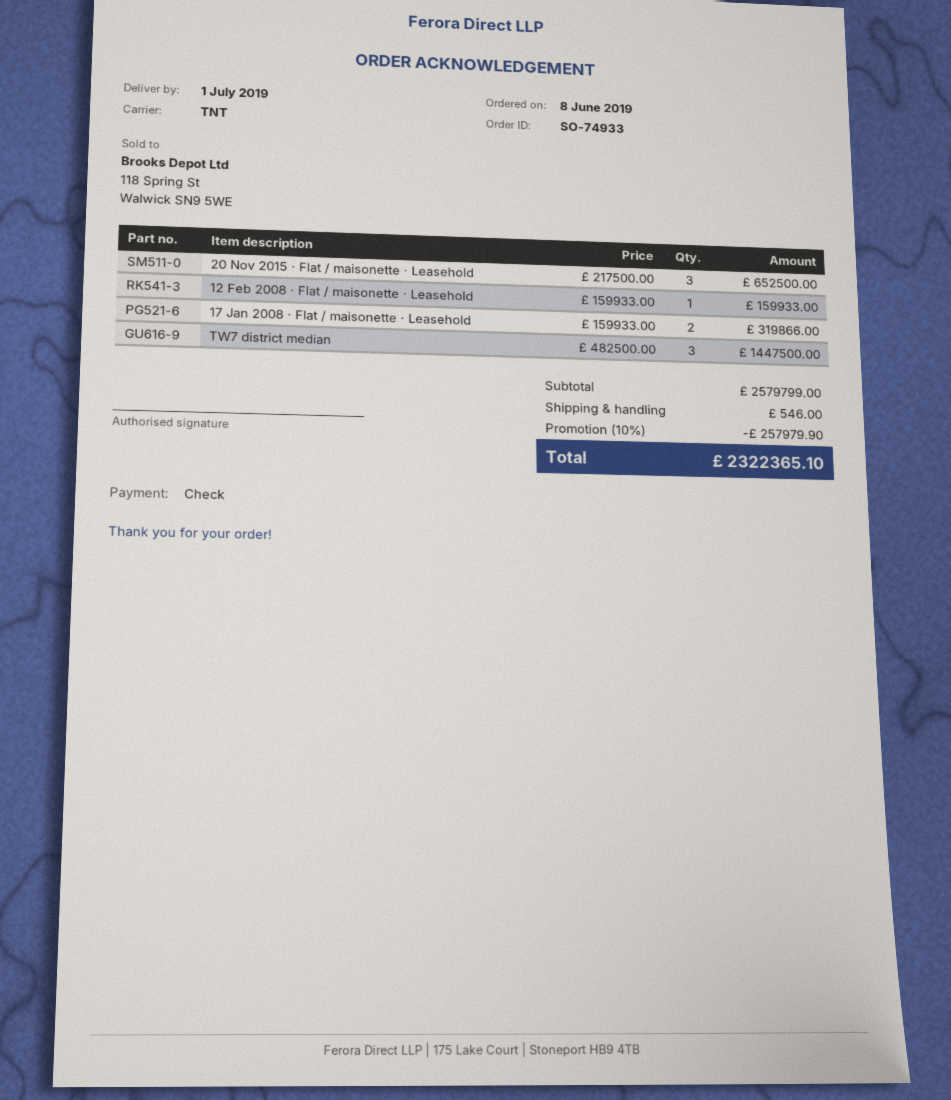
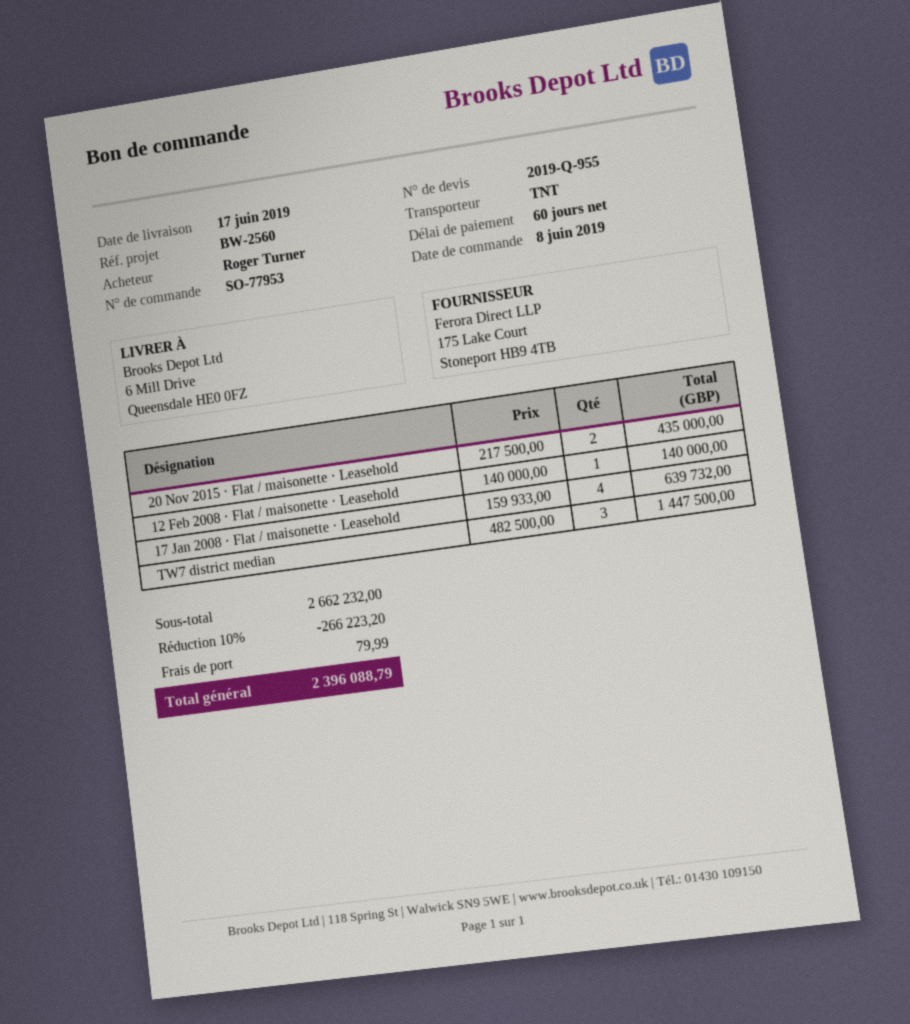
order number: SO-74933 -> SO-77953
delivery date: 2019-07-01 -> 2019-06-17
20 Nov 2015 · Flat / maisonette · Leasehold: 3 x 217500.00 = 652500.00 -> 2 x 217500.00 = 435000.00
12 Feb 2008 · Flat / maisonette · Leasehold: 1 x 159933.00 = 159933.00 -> 1 x 140000.00 = 140000.00
17 Jan 2008 · Flat / maisonette · Leasehold: 2 x 159933.00 = 319866.00 -> 4 x 159933.00 = 639732.00
subtotal: 2579799.00 -> 2662232.00
discount: 10% = 257979.90 -> 10% = 266223.20
shipping: 546.00 -> 79.99
total: 2322365.10 -> 2396088.79

